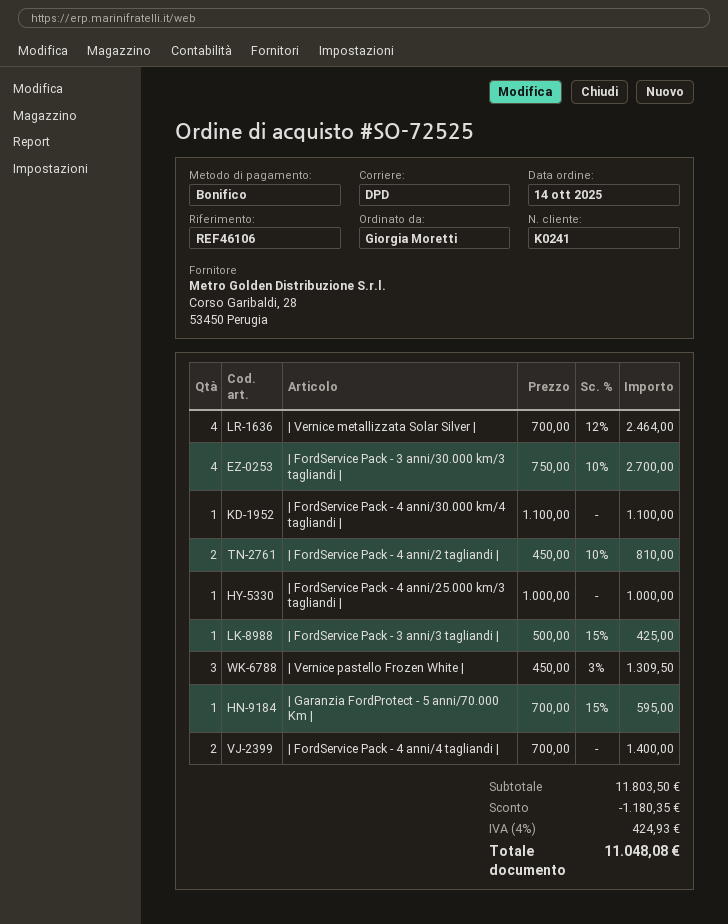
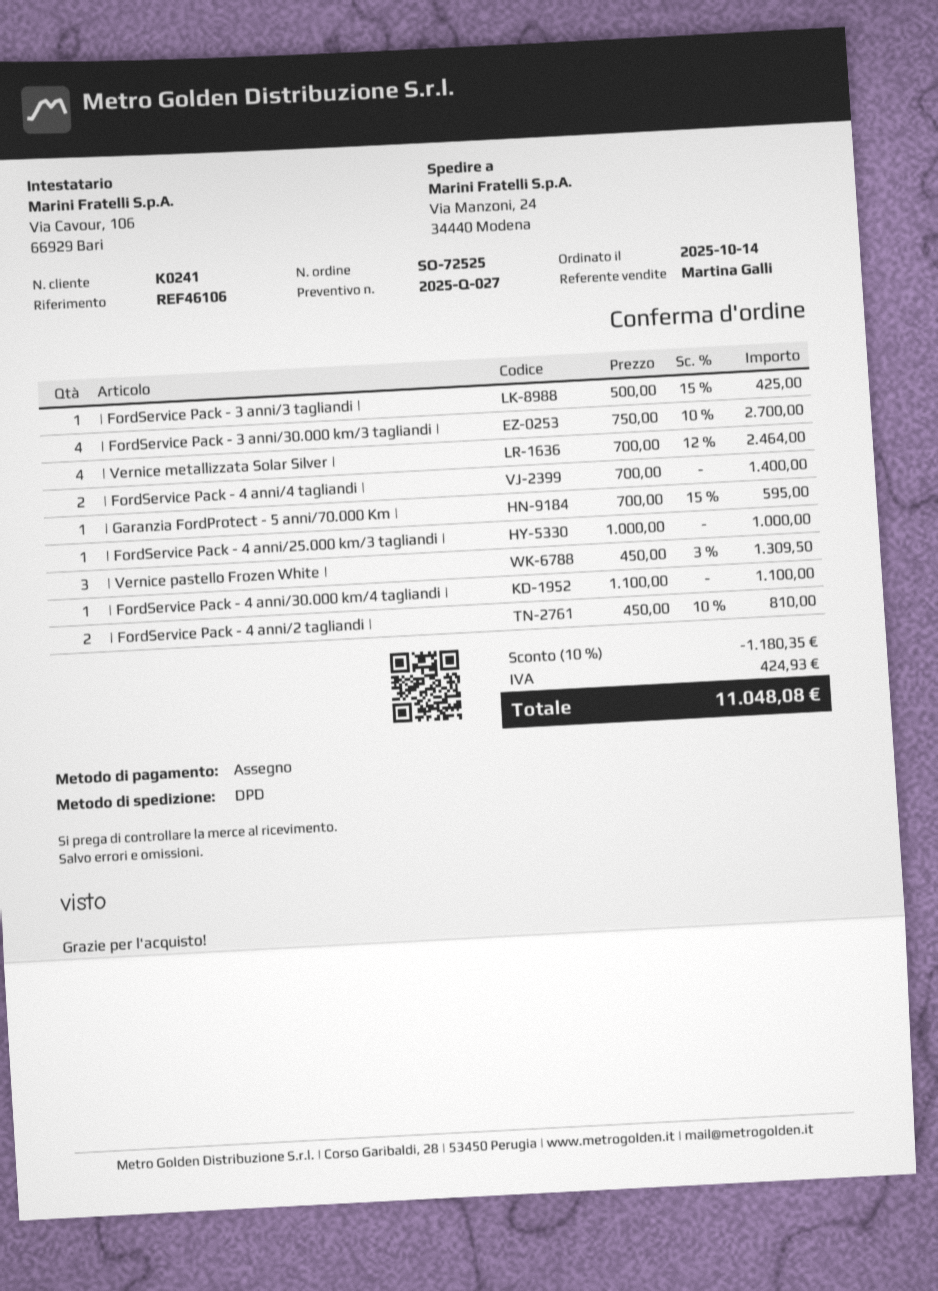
payment method: bank transfer -> cheque

